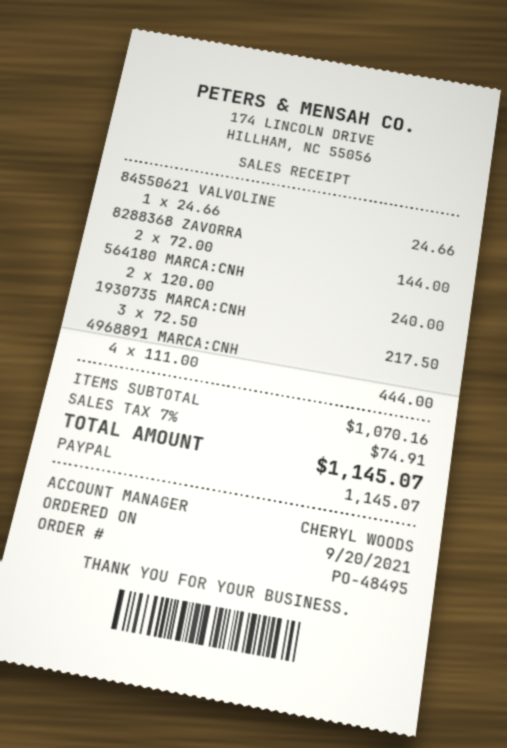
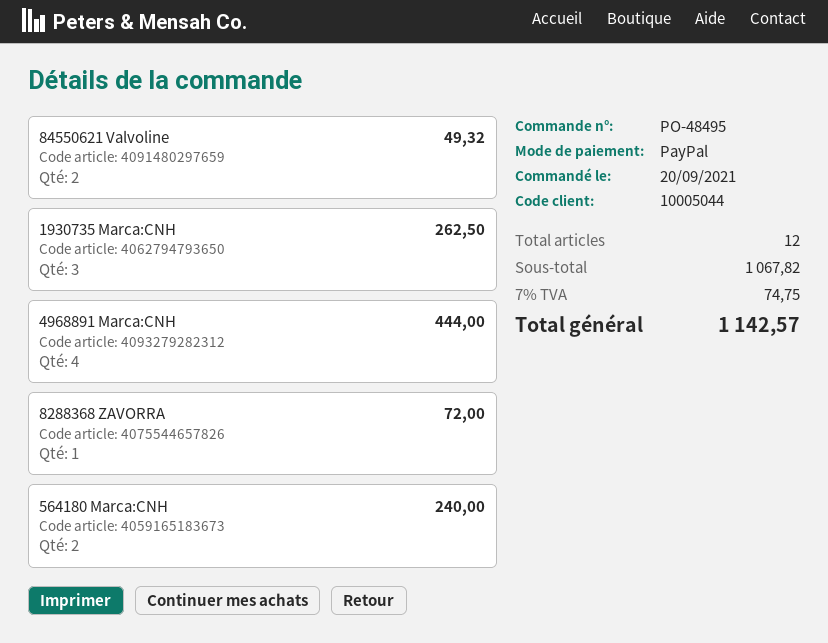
84550621 VALVOLINE: 1 for 24.66 -> 2 for 49.32
8288368 ZAVORRA: 2 for 144.00 -> 1 for 72.00
1930735 MARCA:CNH: 3 for 217.50 -> 3 for 262.50
subtotal: 1070.16 -> 1067.82
tax: 7% = 74.91 -> 7% = 74.75
total: 1145.07 -> 1142.57

